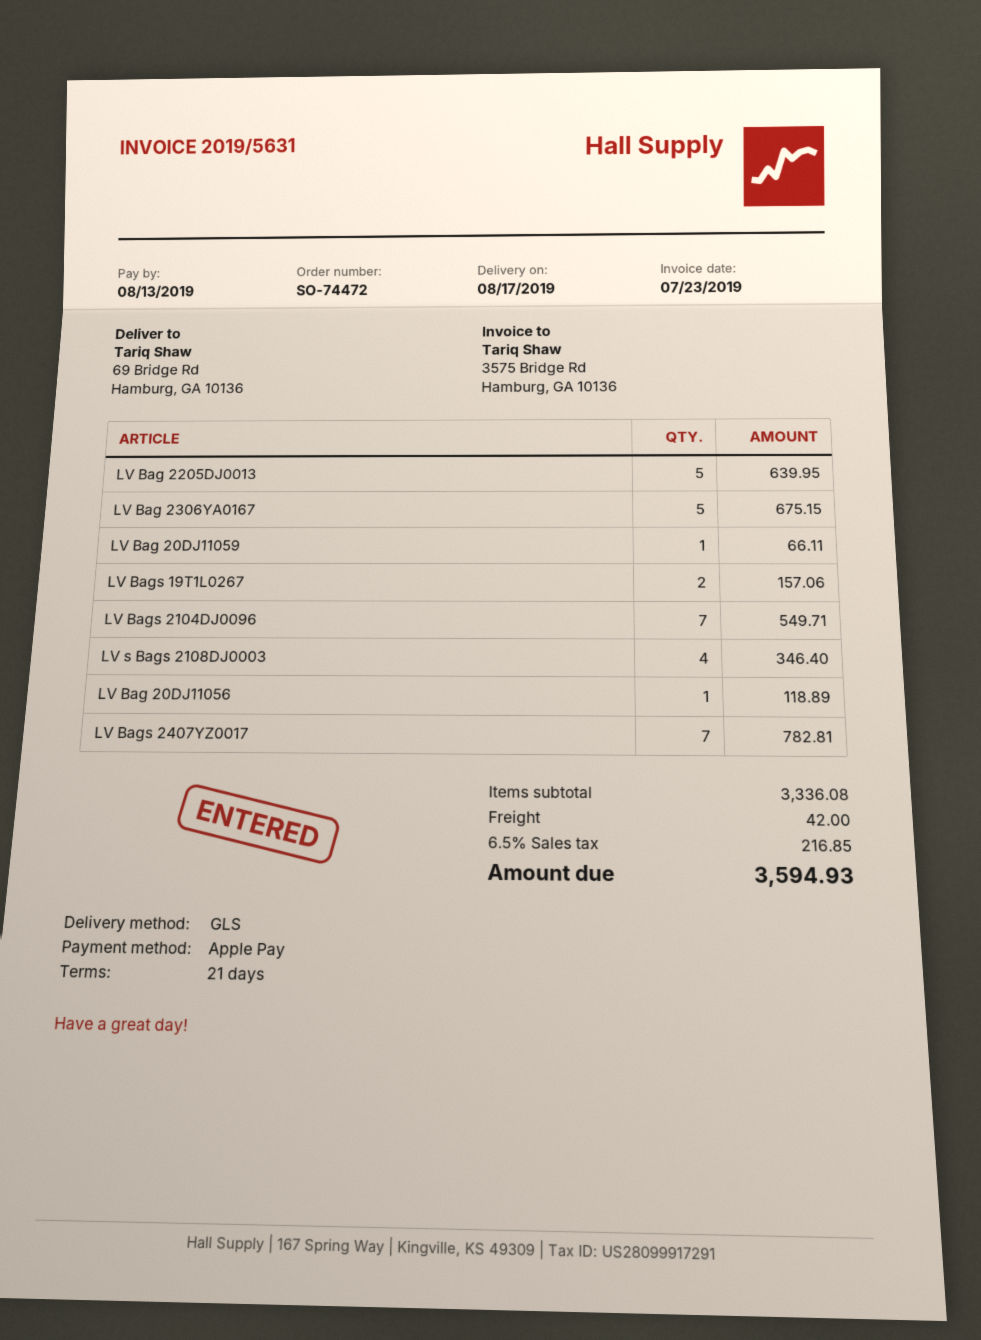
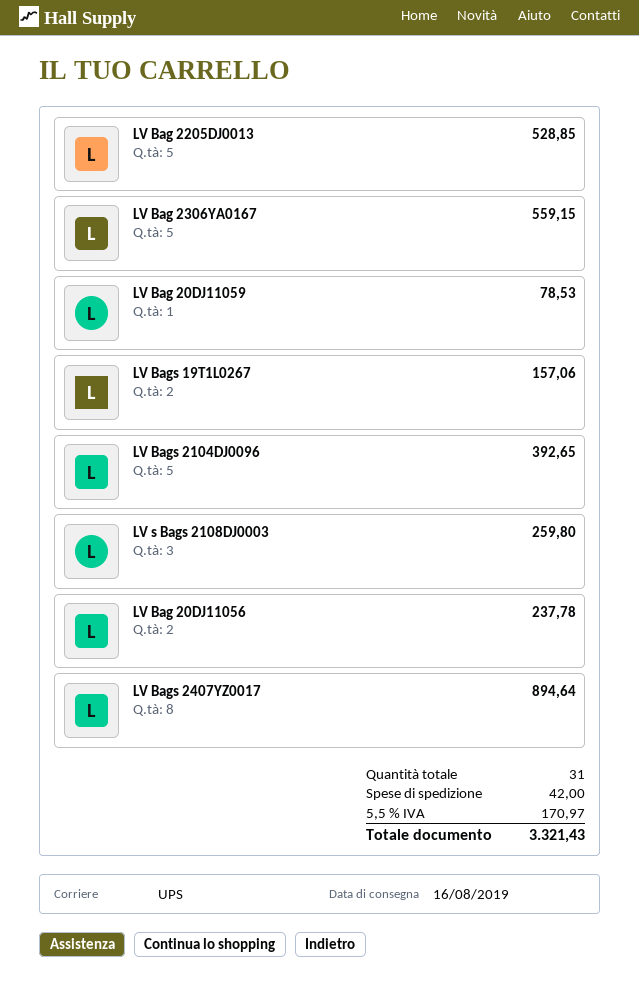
delivery date: 2019-08-17 -> 2019-08-16
shipping method: GLS -> UPS
LV Bag 2205DJ0013: 5 for 639.95 -> 5 for 528.85
LV Bag 2306YA0167: 5 for 675.15 -> 5 for 559.15
LV Bag 20DJ11059: 1 for 66.11 -> 1 for 78.53
LV Bags 2104DJ0096: 7 for 549.71 -> 5 for 392.65
LV s Bags 2108DJ0003: 4 for 346.40 -> 3 for 259.80
LV Bag 20DJ11056: 1 for 118.89 -> 2 for 237.78
LV Bags 2407YZ0017: 7 for 782.81 -> 8 for 894.64
tax: 6.5% = 216.85 -> 5.5% = 170.97
total: 3594.93 -> 3321.43

